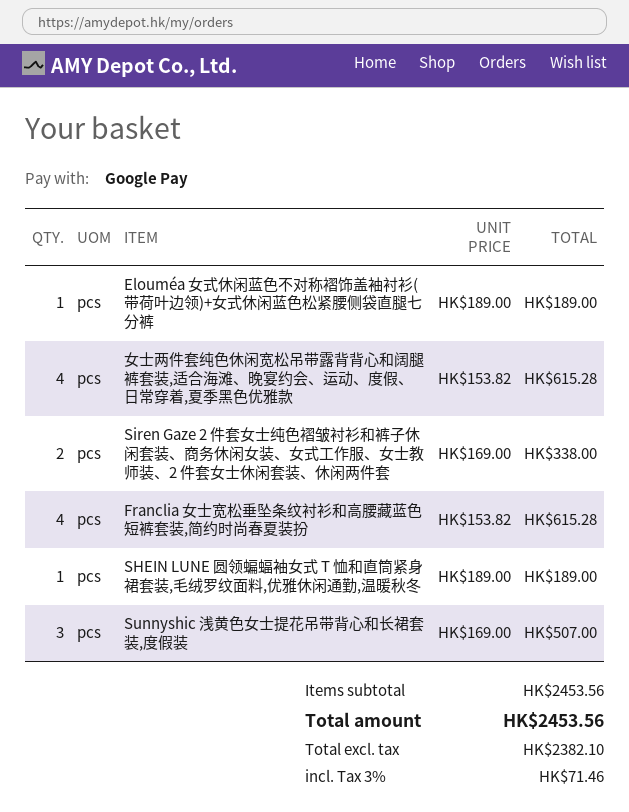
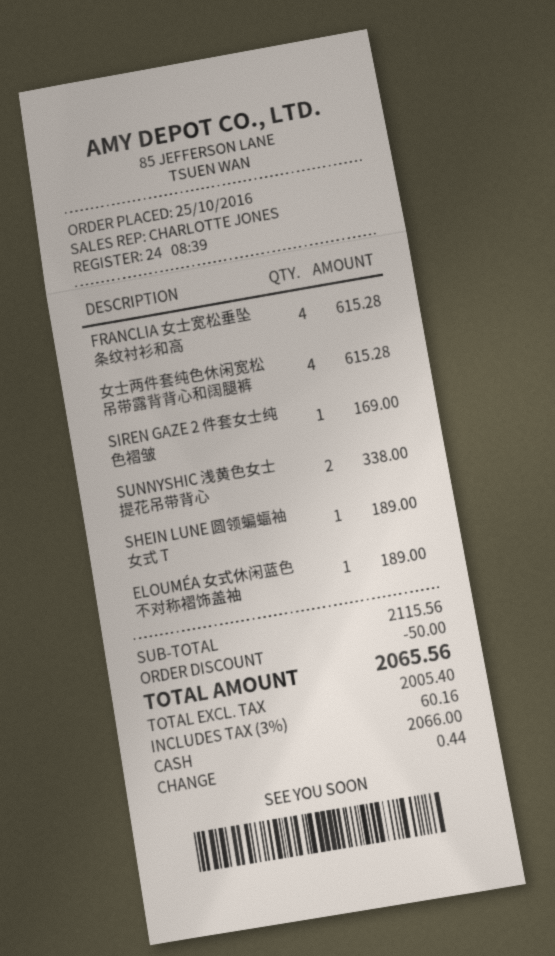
payment method: Google Pay -> cash
Siren Gaze 2 件套女士纯色褶皱衬衫和裤子休闲套装、商务休闲女装、女式工作服、女士教师装、2 件套女士休闲套装、休闲两件套: 2 for 338.00 -> 1 for 169.00
Sunnyshic 浅黄色女士提花吊带背心和长裙套装,度假装: 3 for 507.00 -> 2 for 338.00
subtotal: 2453.56 -> 2115.56
discount: none -> 50.00
net: 2382.10 -> 2005.40
tax: 3% = 71.46 -> 3% = 60.16
total: 2453.56 -> 2065.56

